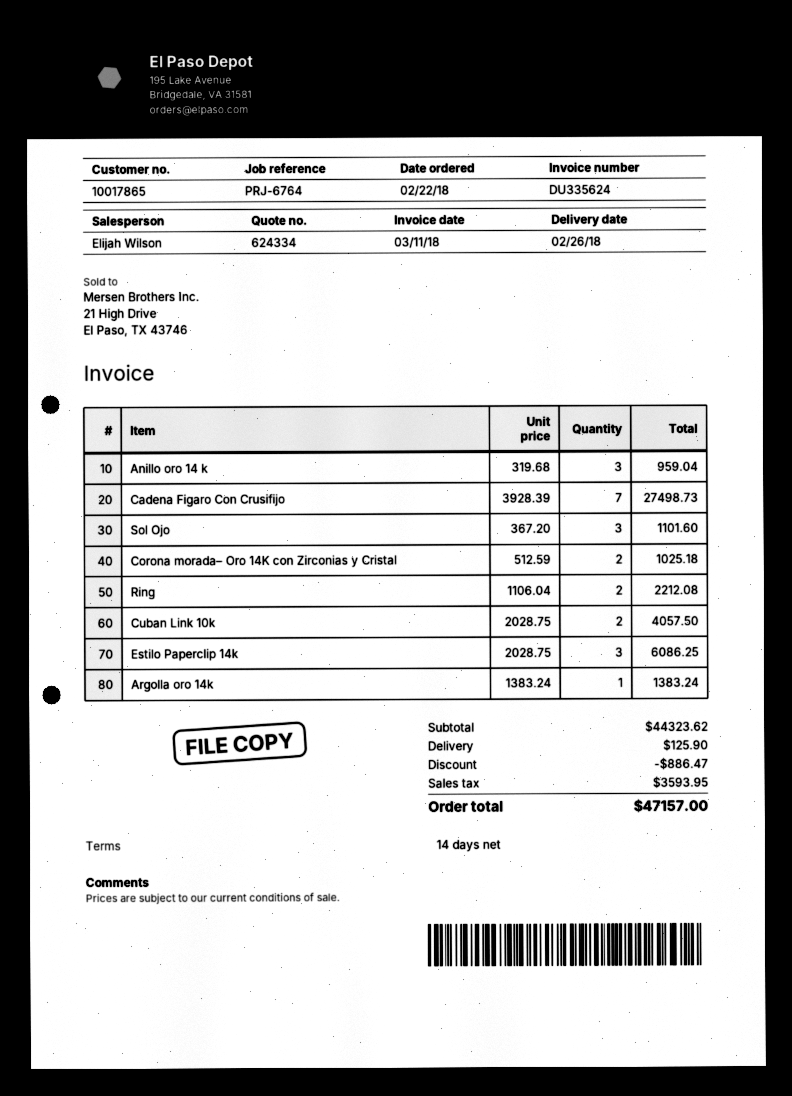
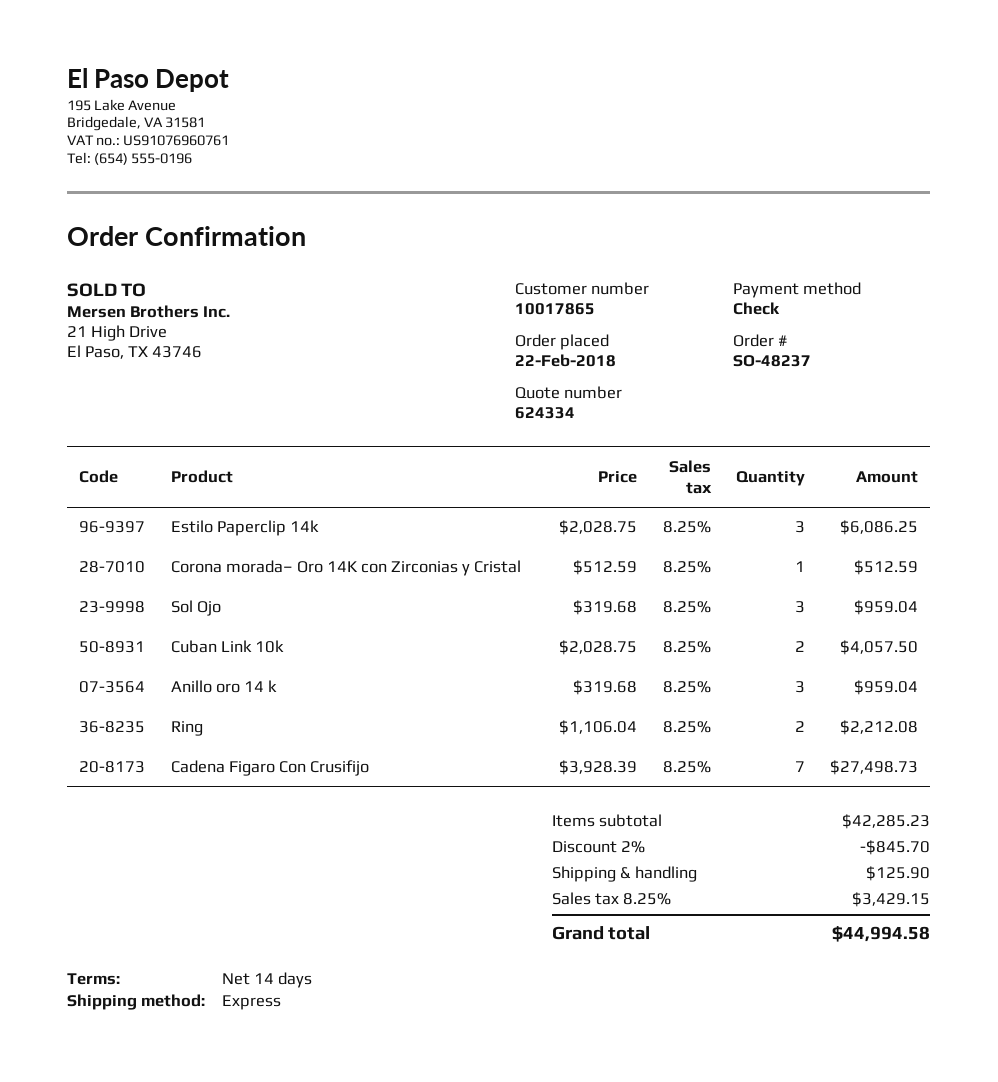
Sol Ojo: 3 x 367.20 = 1101.60 -> 3 x 319.68 = 959.04
Corona morada– Oro 14K con Zirconias y Cristal: 2 x 512.59 = 1025.18 -> 1 x 512.59 = 512.59
Argolla oro 14k: 1 x 1383.24 = 1383.24 -> none
subtotal: 44323.62 -> 42285.23
discount: 886.47 -> 845.70
tax: 3593.95 -> 3429.15
total: 47157.00 -> 44994.58

